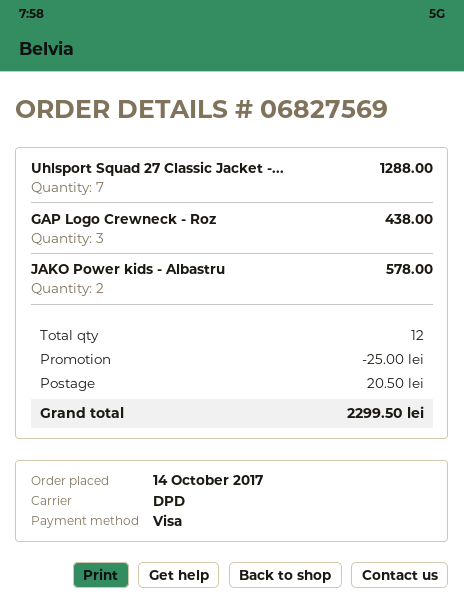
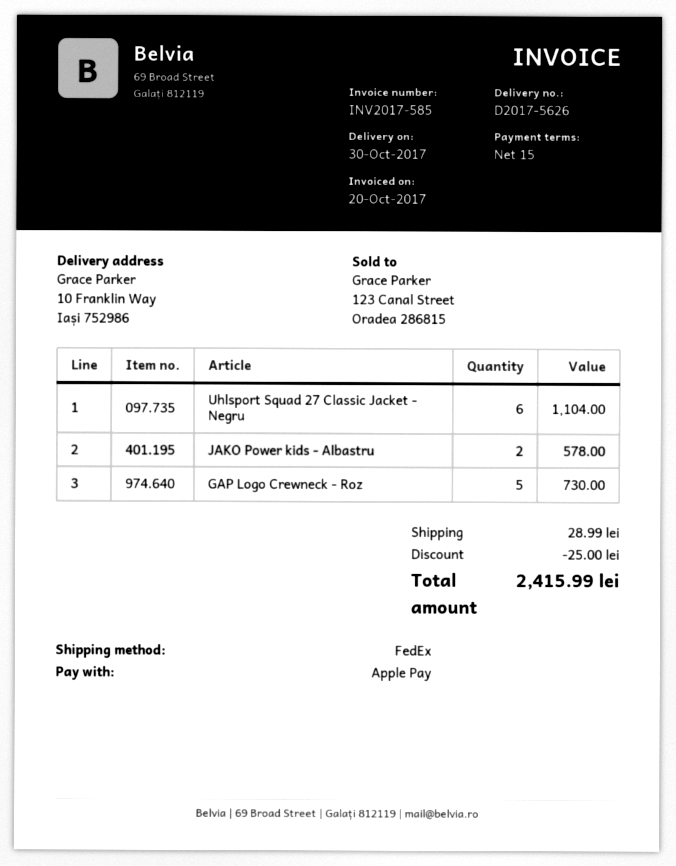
payment method: Visa -> Apple Pay
shipping method: DPD -> FedEx
Uhlsport Squad 27 Classic Jacket -...: 7 for 1288.00 -> 6 for 1104.00
GAP Logo Crewneck - Roz: 3 for 438.00 -> 5 for 730.00
shipping: 20.50 -> 28.99
total: 2299.50 -> 2415.99

